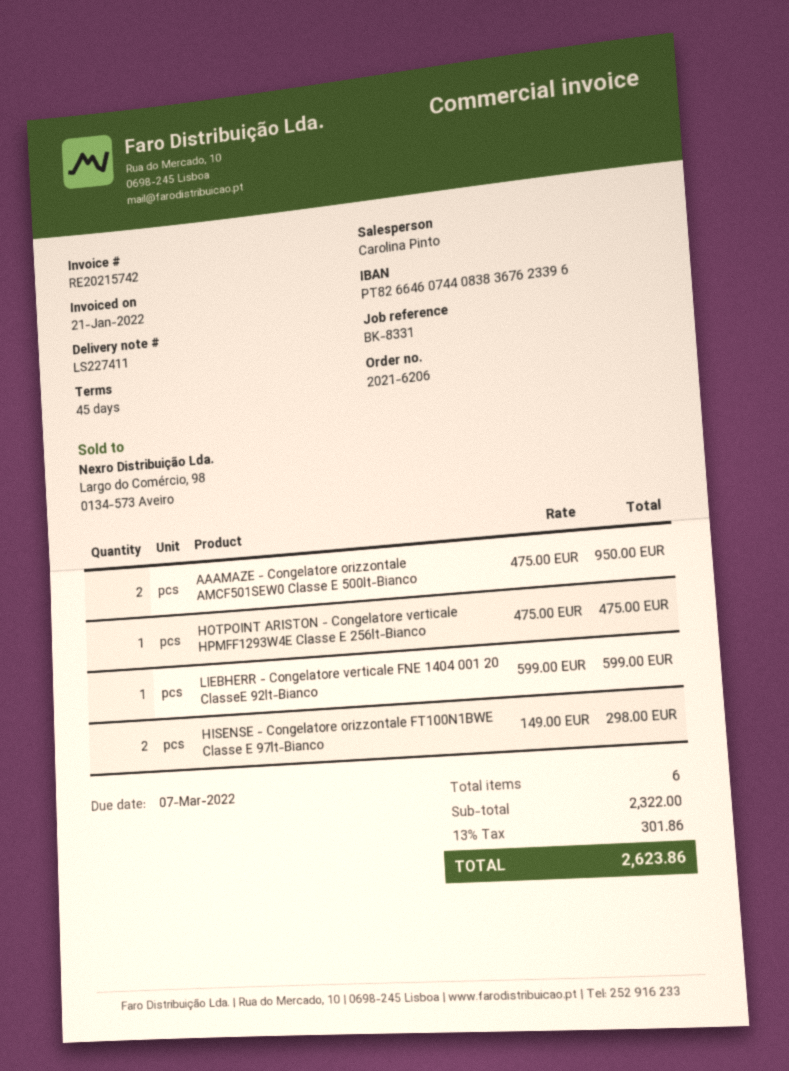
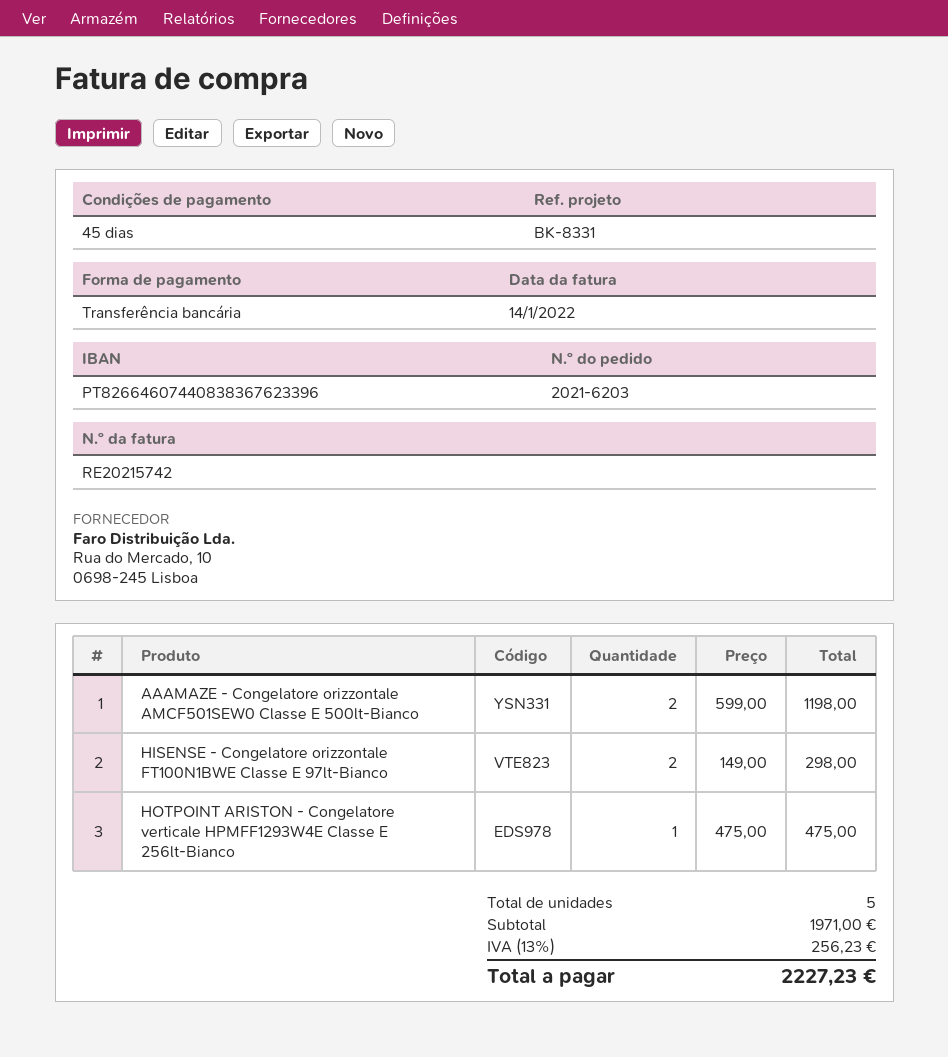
order number: 2021-6206 -> 2021-6203
invoice date: 2022-01-21 -> 2022-01-14
AAAMAZE - Congelatore orizzontale AMCF501SEW0 Classe E 500lt-Bianco: 2 x 475.00 = 950.00 -> 2 x 599.00 = 1198.00
LIEBHERR - Congelatore verticale FNE 1404 001 20 ClasseE 92lt-Bianco: 1 x 599.00 = 599.00 -> none
total quantity: 6 -> 5
subtotal: 2322.00 -> 1971.00
tax: 13% = 301.86 -> 13% = 256.23
total: 2623.86 -> 2227.23

